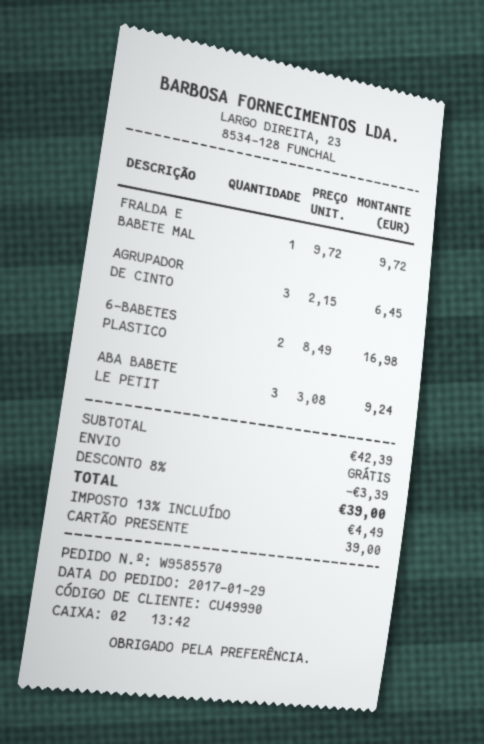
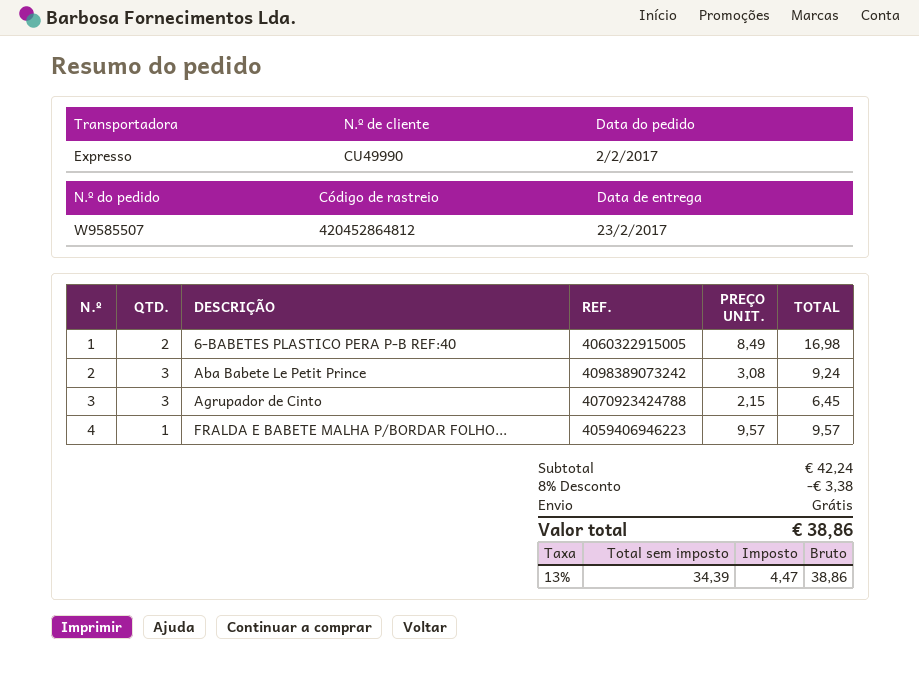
order number: W9585570 -> W9585507
order date: 2017-01-29 -> 2017-02-02
FRALDA E BABETE MAL: 1 x 9.72 = 9.72 -> 1 x 9.57 = 9.57
subtotal: 42.39 -> 42.24
discount: 8% = 3.39 -> 8% = 3.38
tax: 13% = 4.49 -> 13% = 4.47
total: 39.00 -> 38.86

